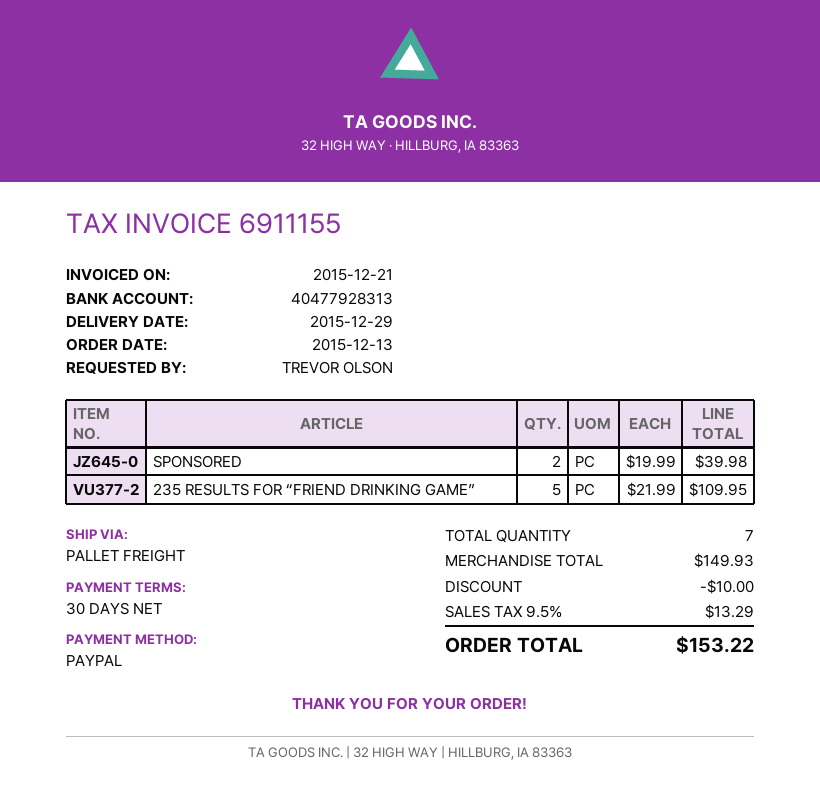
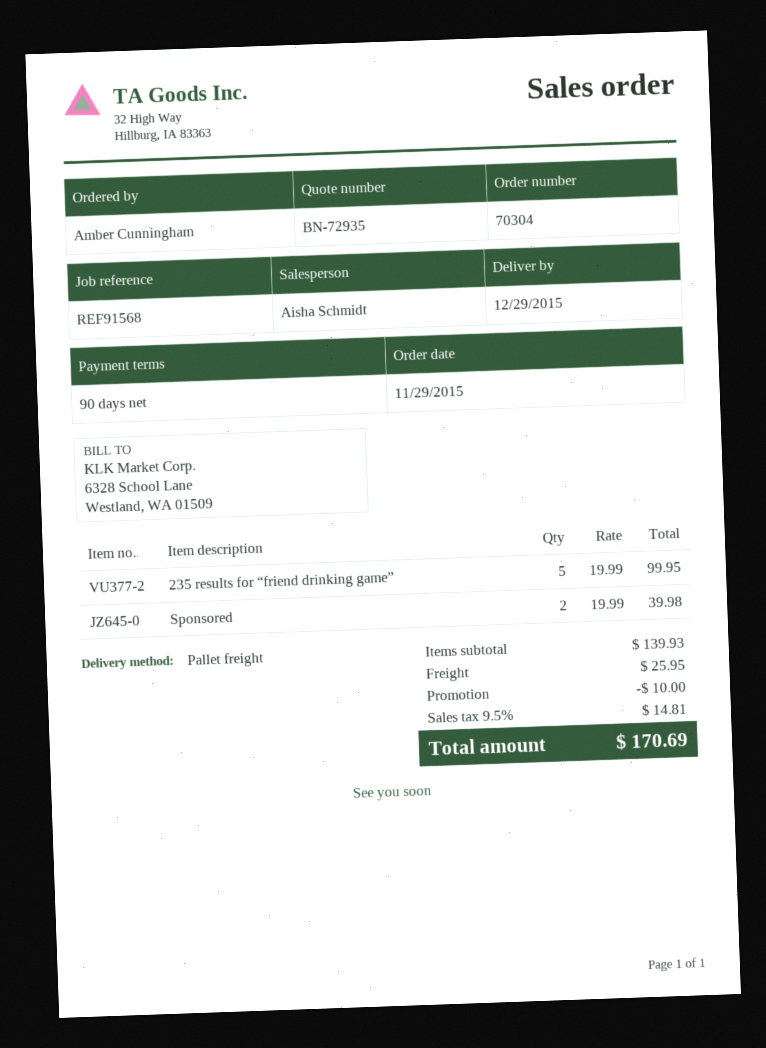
order date: 2015-12-13 -> 2015-11-29
payment terms: 30 days -> 90 days
ordered by: TREVOR OLSON -> Amber Cunningham
235 RESULTS FOR “FRIEND DRINKING GAME”: 5 x 21.99 = 109.95 -> 5 x 19.99 = 99.95
subtotal: 149.93 -> 139.93
shipping: none -> 25.95
tax: 9.5% = 13.29 -> 9.5% = 14.81
total: 153.22 -> 170.69

